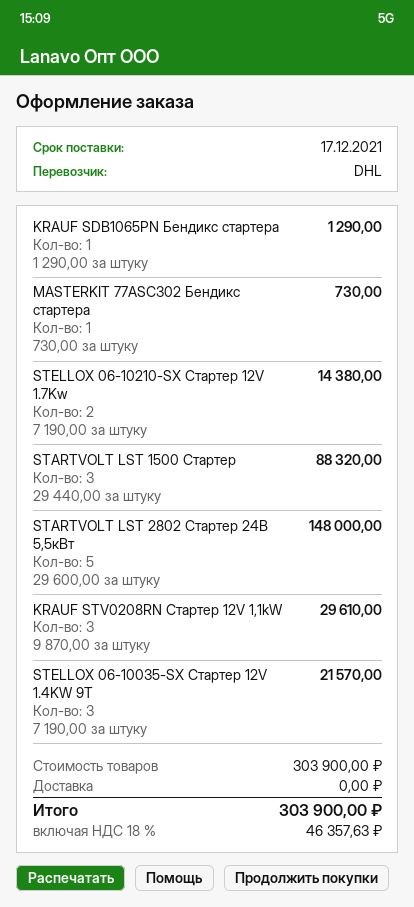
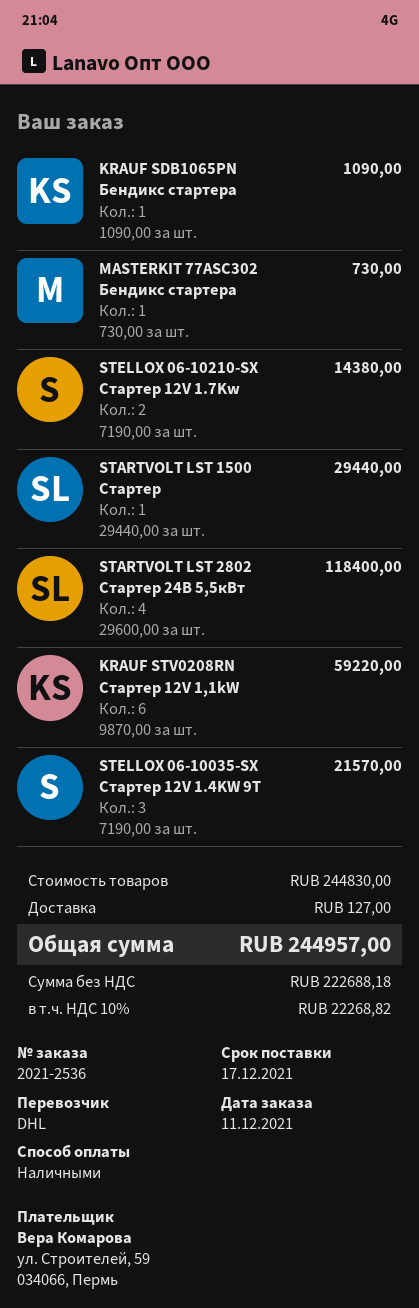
KRAUF SDB1065PN Бендикс стартера: 1 x 1290.00 = 1290.00 -> 1 x 1090.00 = 1090.00
STARTVOLT LST 1500 Стартер: 3 x 29440.00 = 88320.00 -> 1 x 29440.00 = 29440.00
STARTVOLT LST 2802 Стартер 24В 5,5кВт: 5 x 29600.00 = 148000.00 -> 4 x 29600.00 = 118400.00
KRAUF STV0208RN Стартер 12V 1,1kW: 3 x 9870.00 = 29610.00 -> 6 x 9870.00 = 59220.00
subtotal: 303900.00 -> 244830.00
shipping: 0.00 -> 127.00
tax: 18% = 46357.63 -> 10% = 22268.82
total: 303900.00 -> 244957.00

